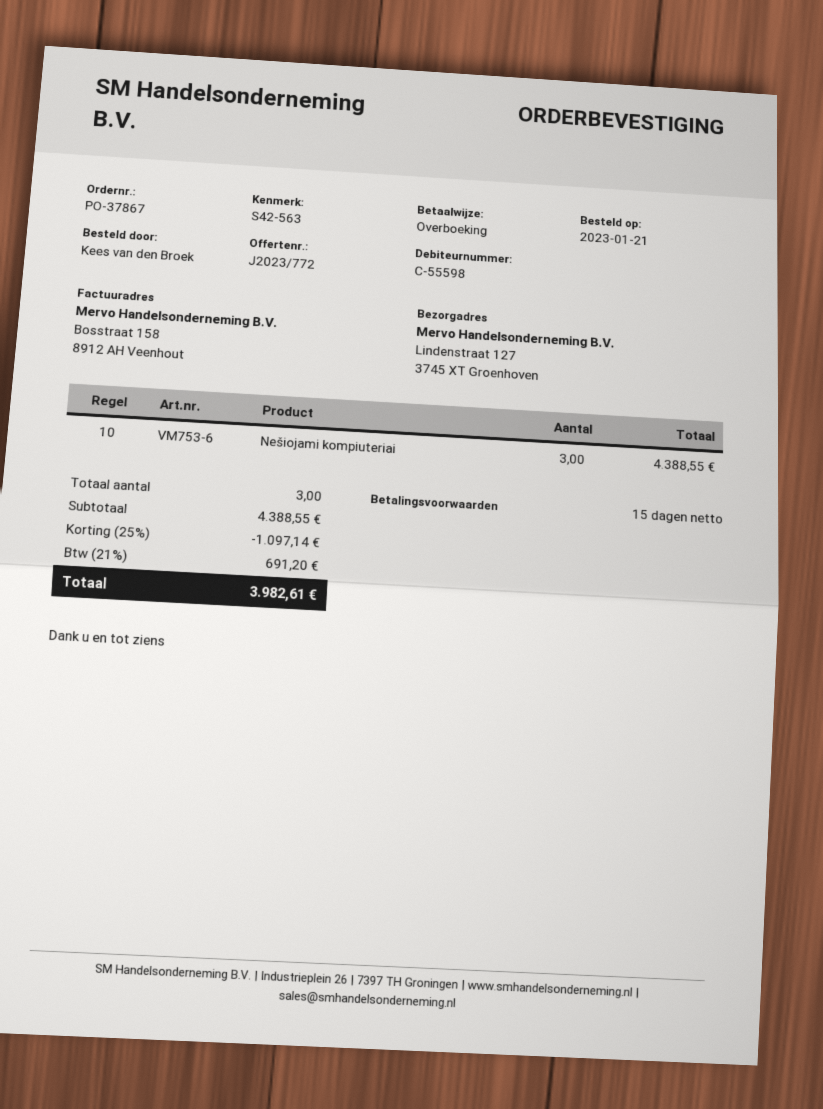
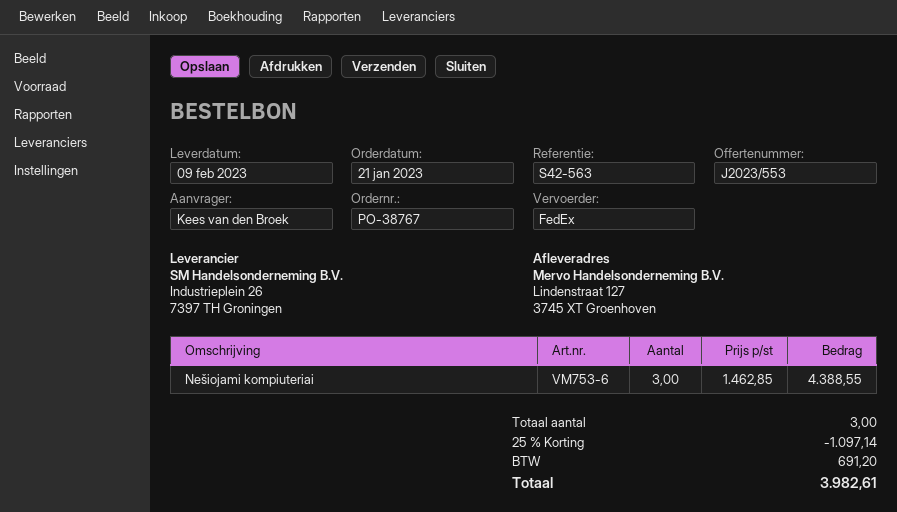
quote number: J2023/772 -> J2023/553
order number: PO-37867 -> PO-38767

